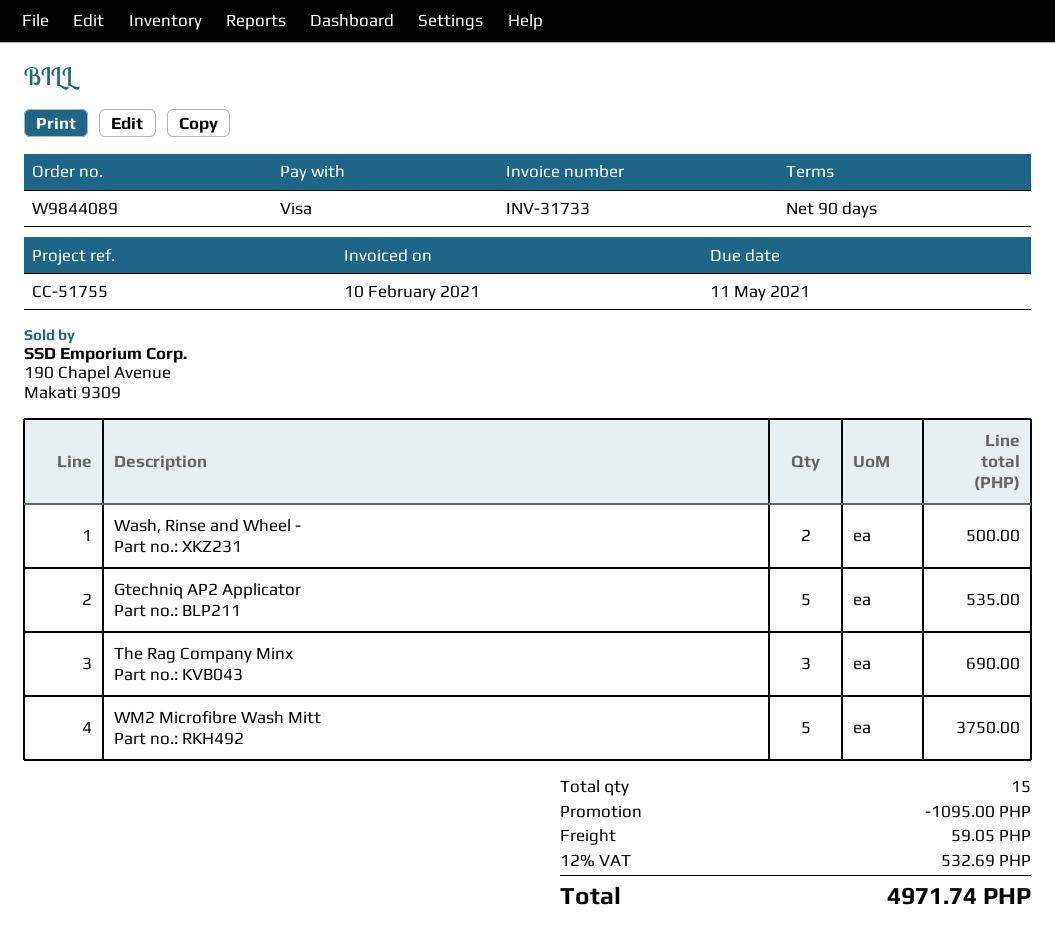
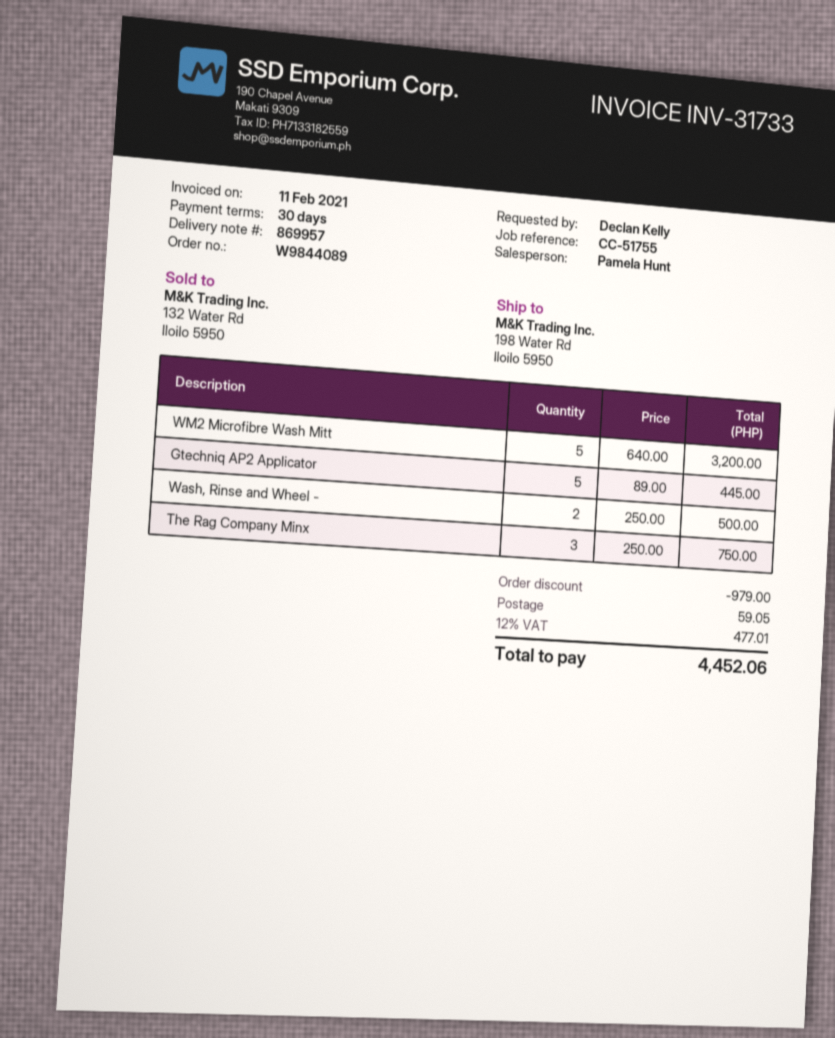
invoice date: 2021-02-10 -> 2021-02-11
payment terms: 90 days -> 30 days
Gtechniq AP2 Applicator: 5 for 535.00 -> 5 for 445.00
The Rag Company Minx: 3 for 690.00 -> 3 for 750.00
WM2 Microfibre Wash Mitt: 5 for 3750.00 -> 5 for 3200.00
discount: 1095.00 -> 979.00
tax: 12% = 532.69 -> 12% = 477.01
total: 4971.74 -> 4452.06

